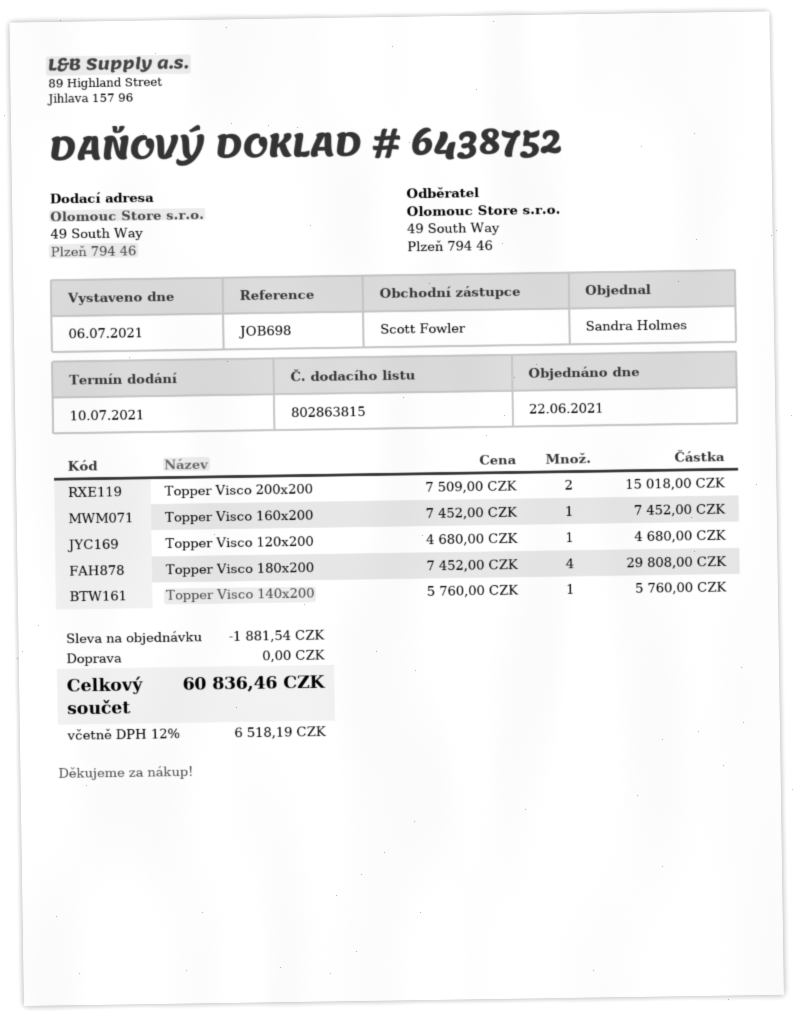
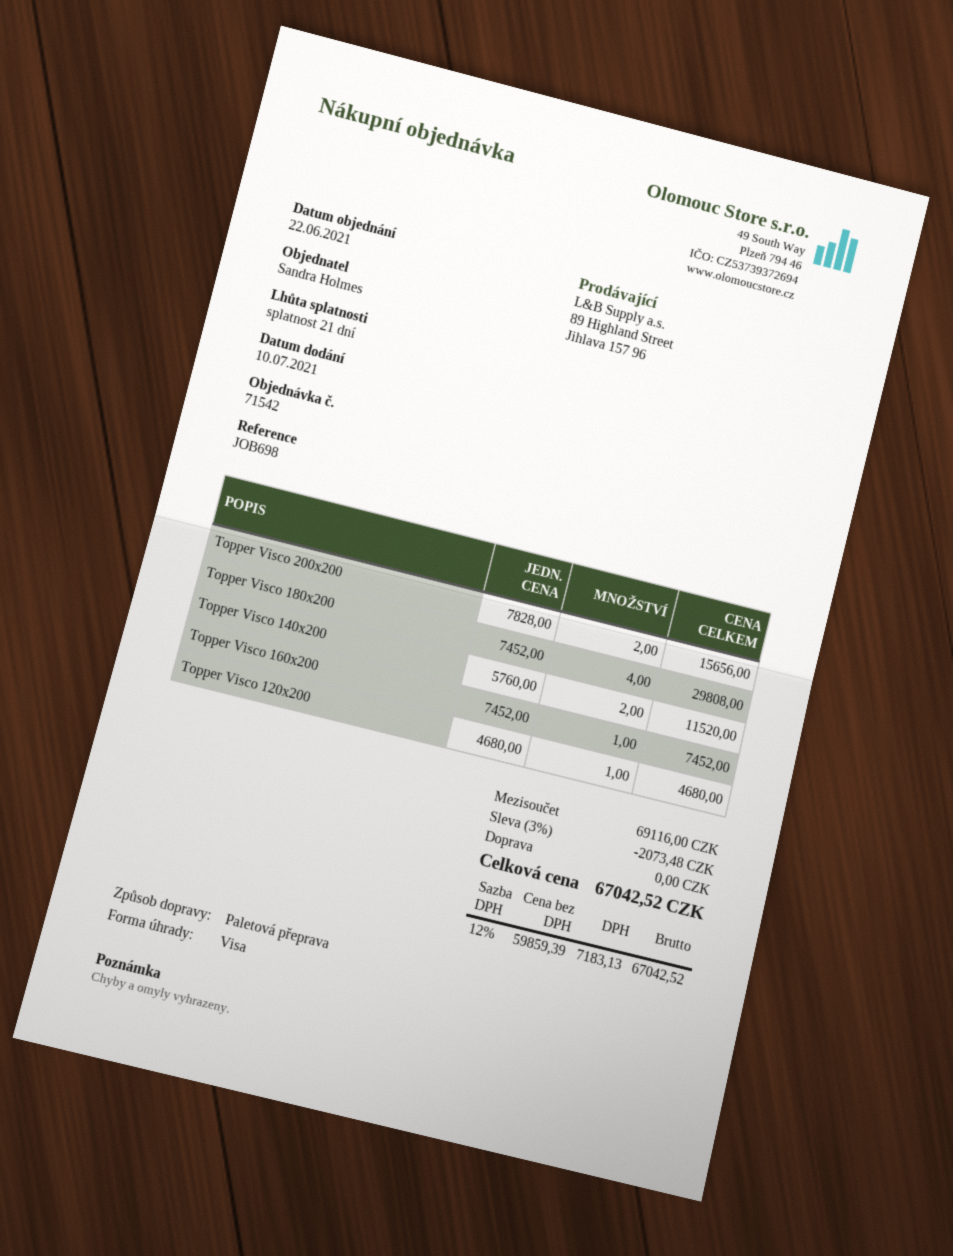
Topper Visco 200x200: 2 x 7509.00 = 15018.00 -> 2 x 7828.00 = 15656.00
Topper Visco 140x200: 1 x 5760.00 = 5760.00 -> 2 x 5760.00 = 11520.00
discount: 1881.54 -> 2073.48
tax: 12% = 6518.19 -> 12% = 7183.13
total: 60836.46 -> 67042.52

